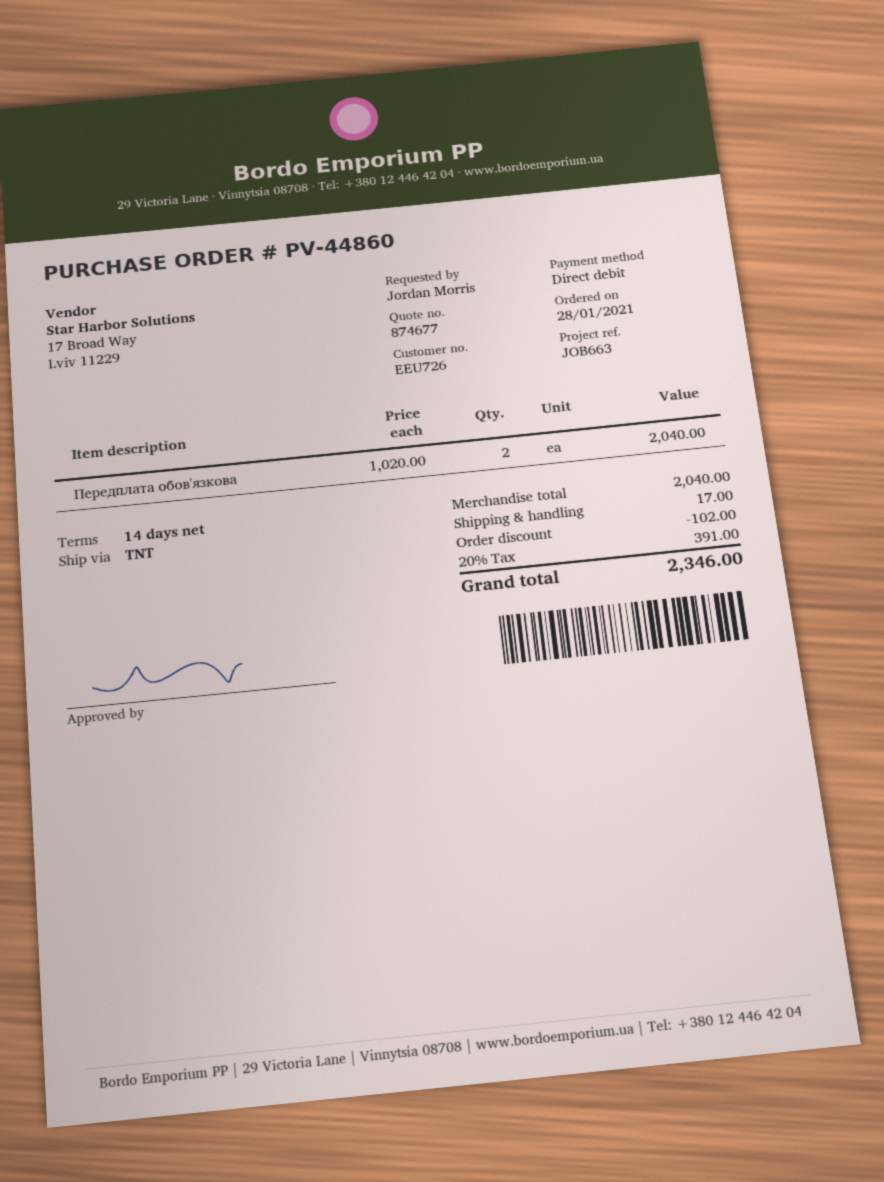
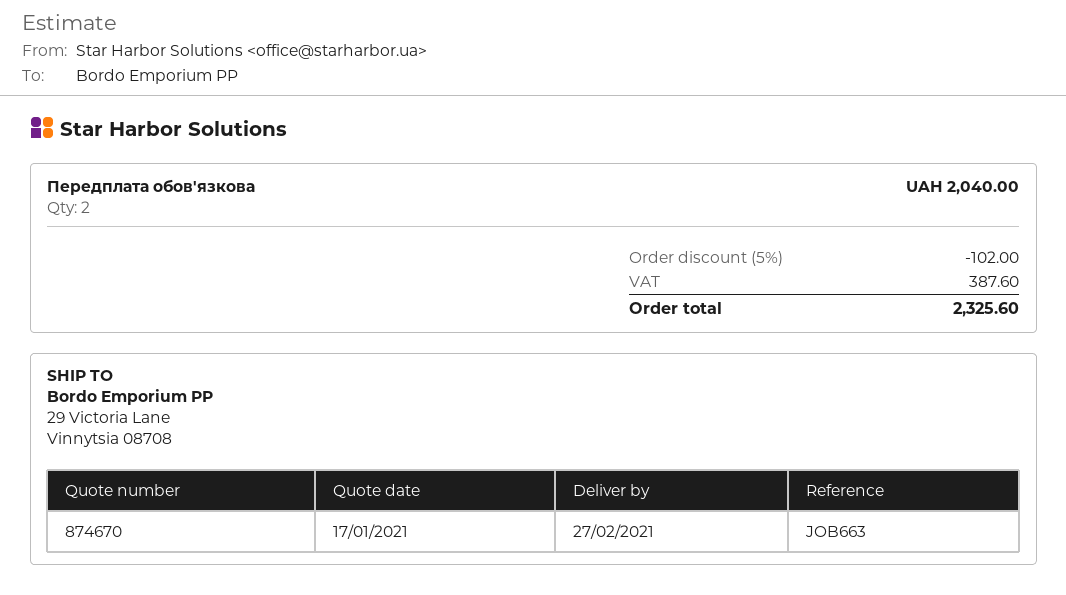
quote number: 874677 -> 874670
shipping: 17.00 -> none
tax: 391.00 -> 387.60
total: 2346.00 -> 2325.60

